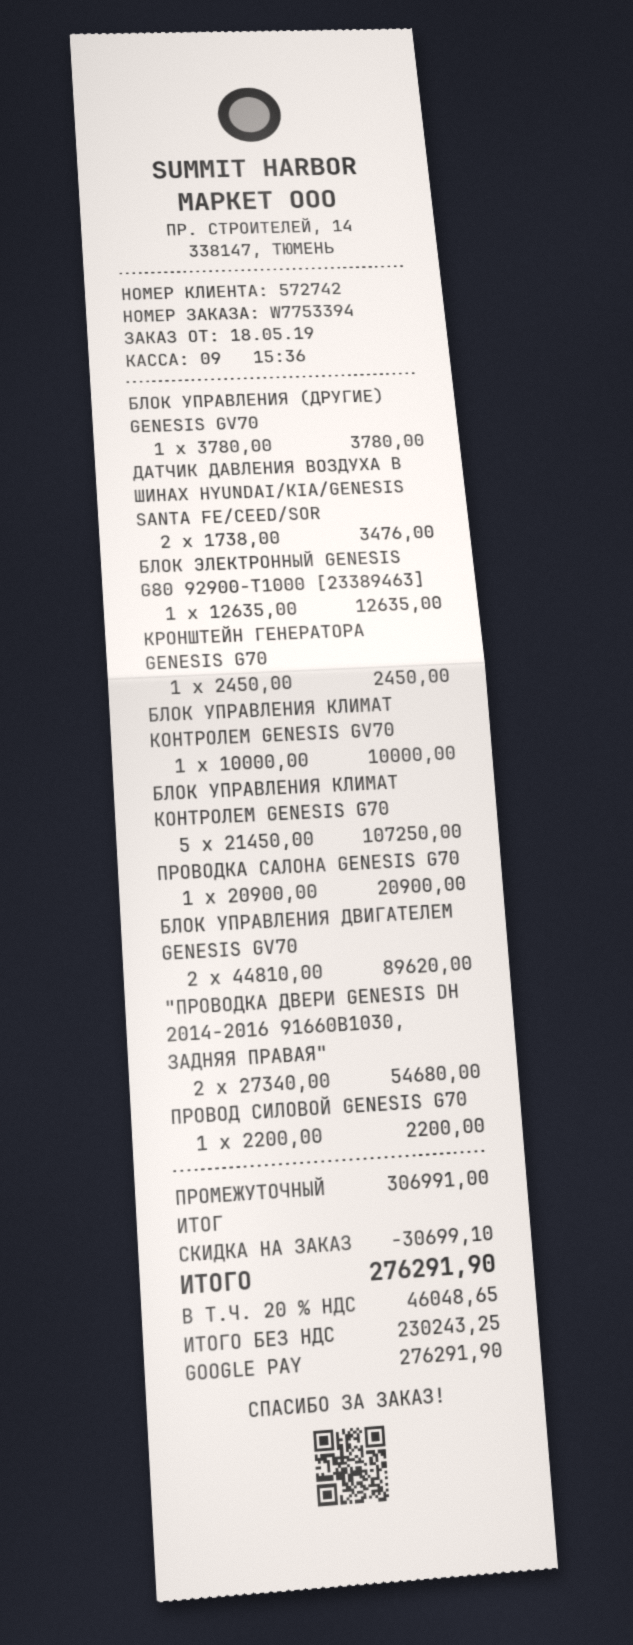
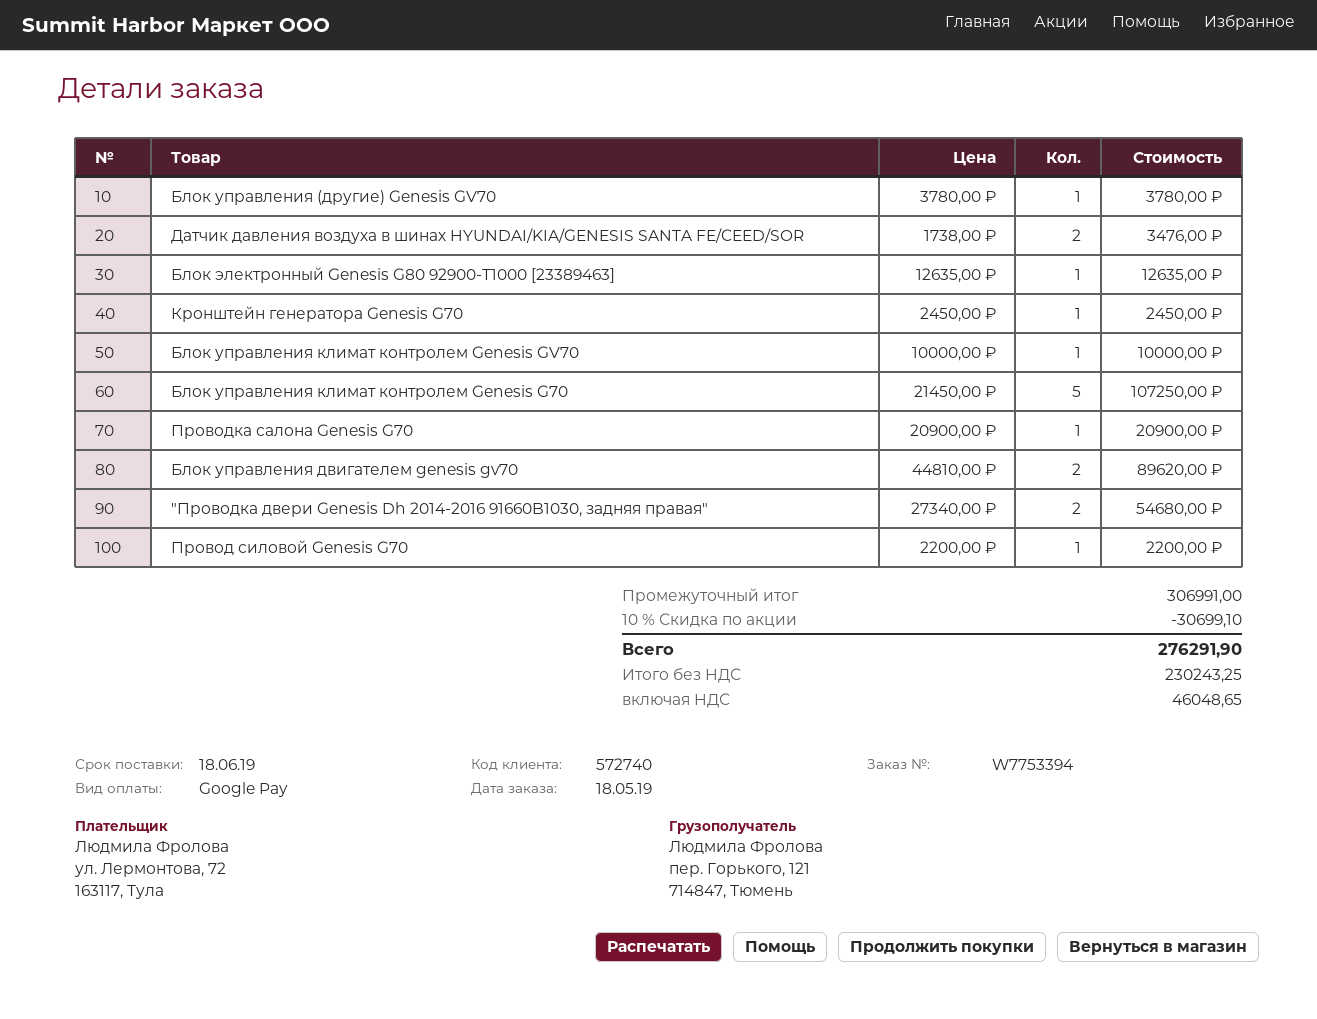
customer number: 572742 -> 572740

